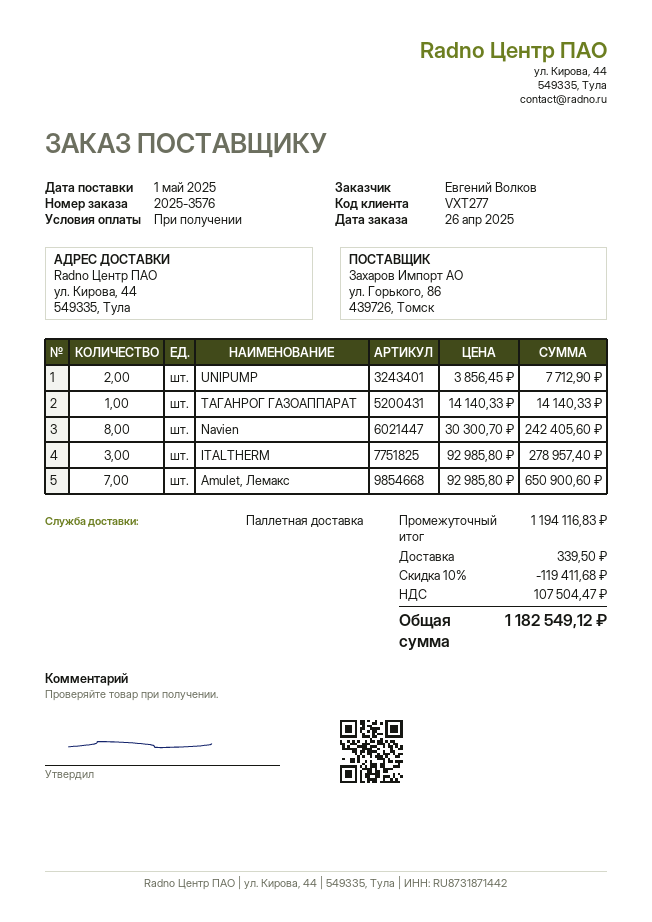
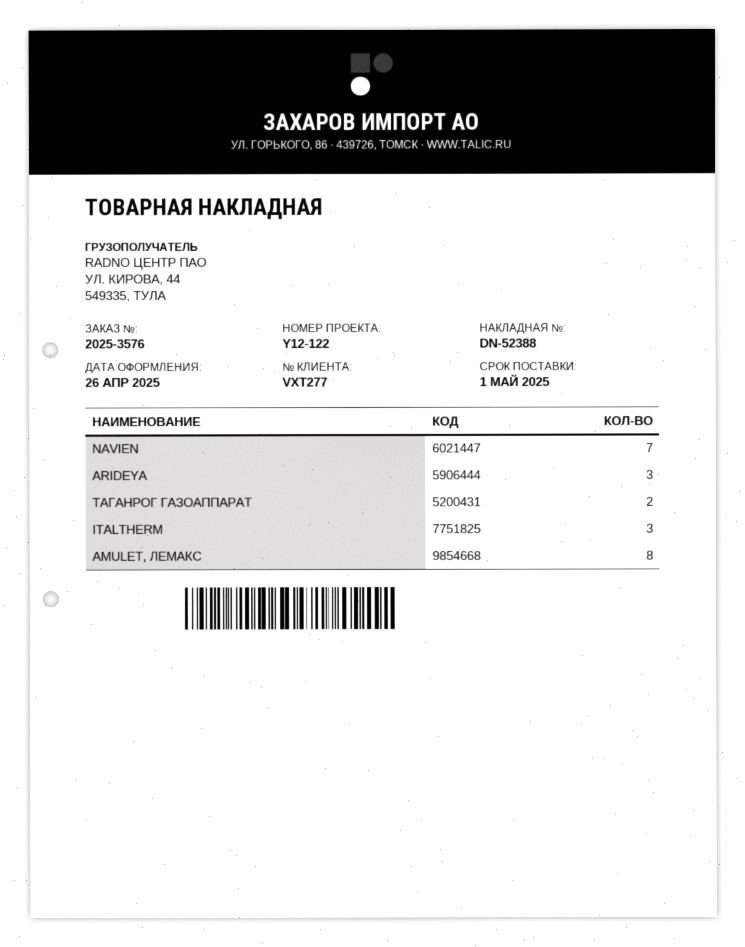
UNIPUMP: 2 -> none
ТАГАНРОГ ГАЗОАППАРАТ: 1 -> 2
Navien: 8 -> 7
Amulet, Лемакс: 7 -> 8
ARIDEYA: none -> 3

